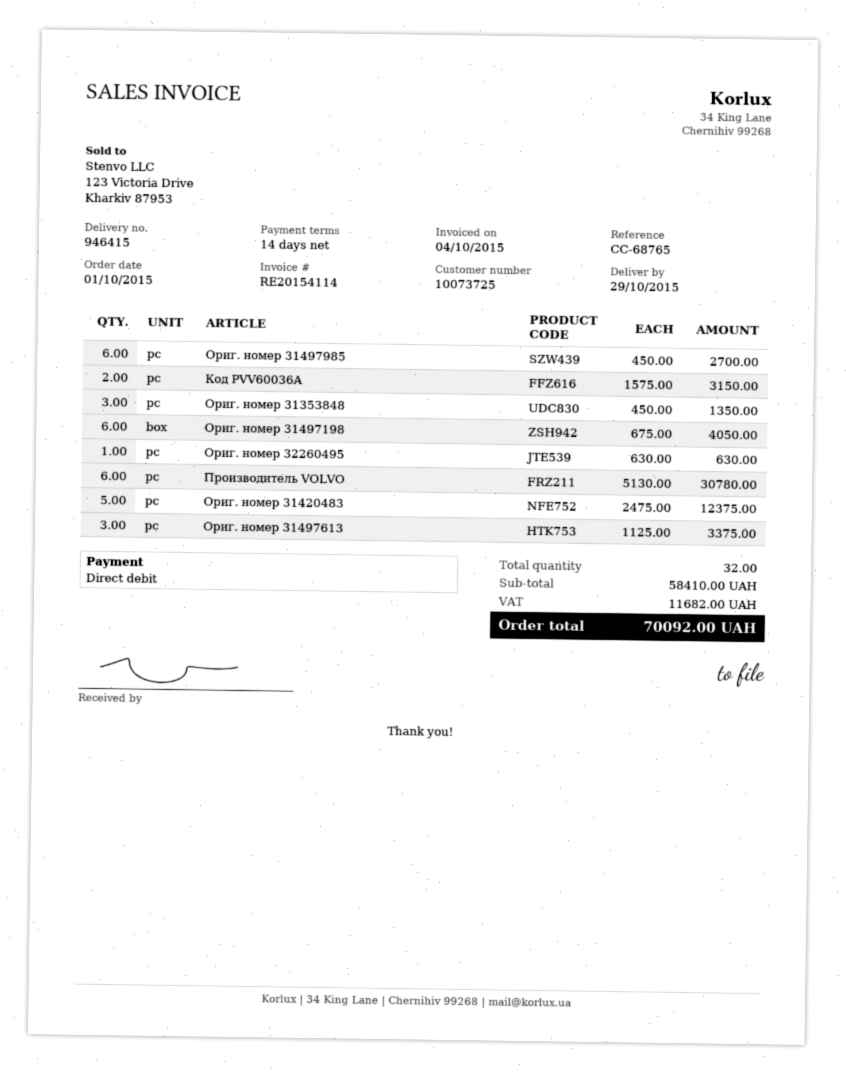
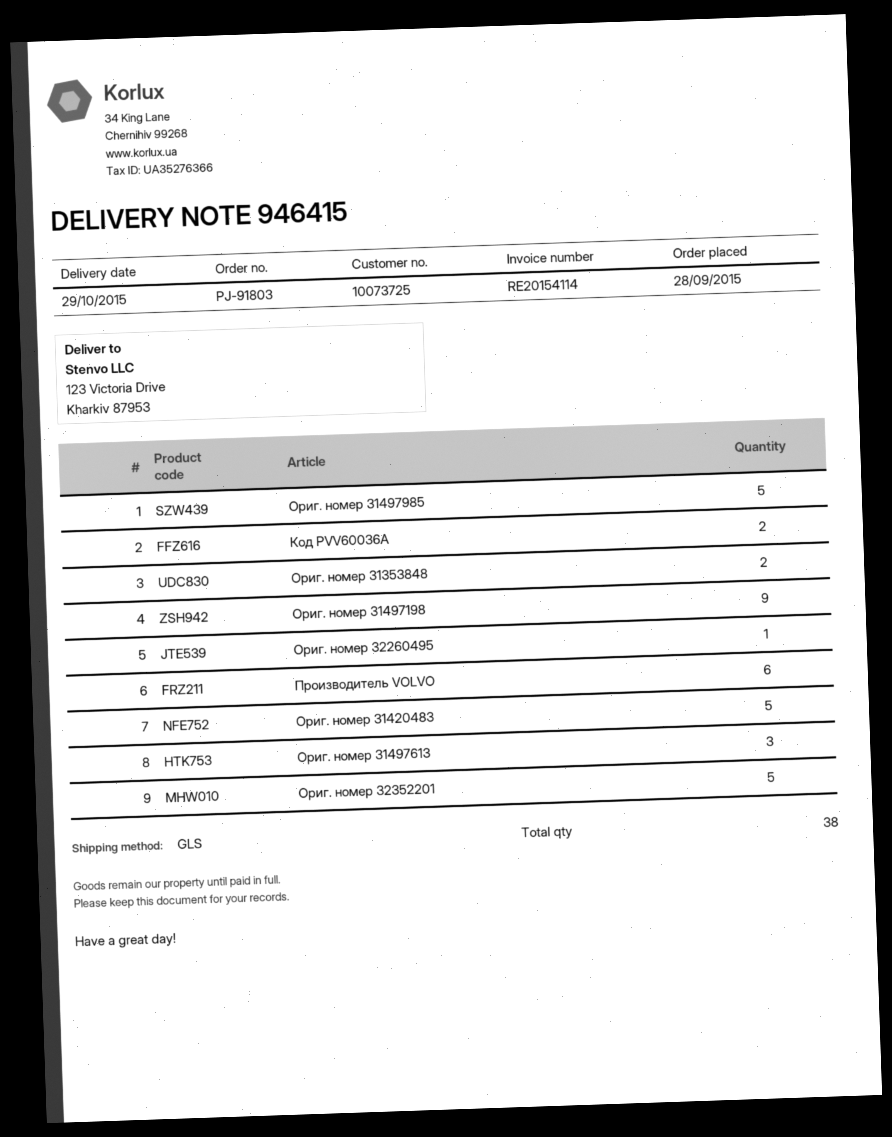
order date: 2015-10-01 -> 2015-09-28
Ориг. номер 31497985: 6 -> 5
Ориг. номер 31353848: 3 -> 2
Ориг. номер 31497198: 6 -> 9
Ориг. номер 32352201: none -> 5
total quantity: 32 -> 38

